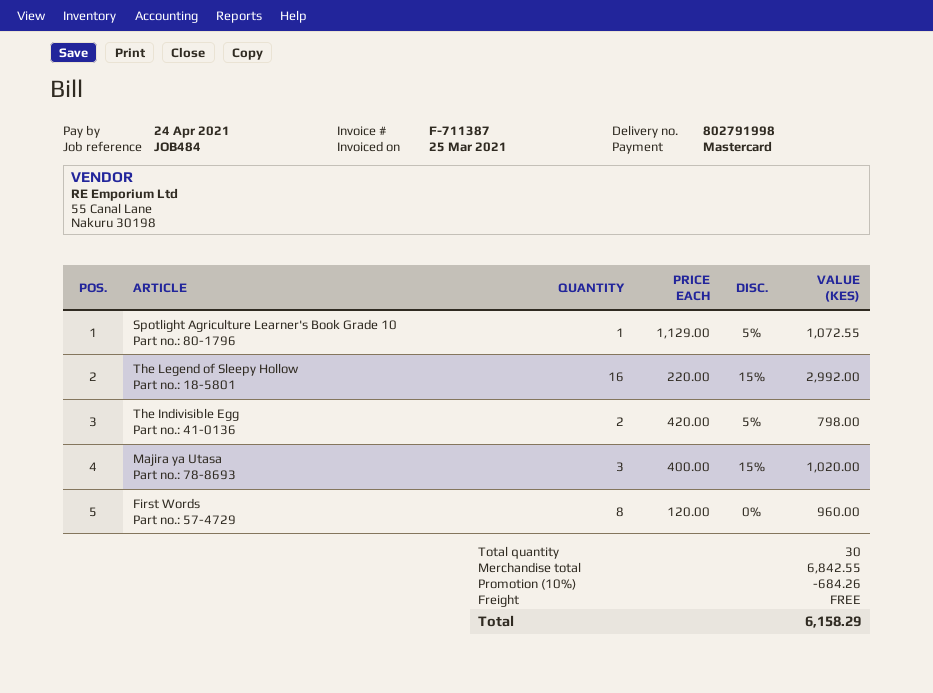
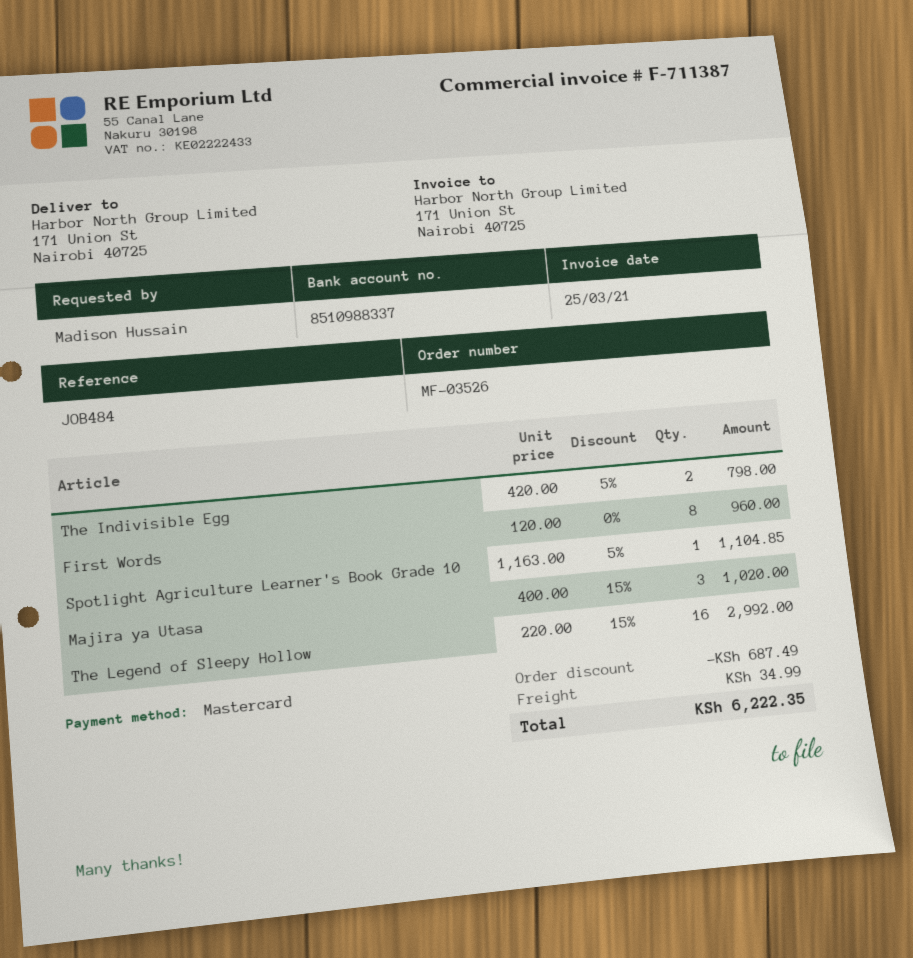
Spotlight Agriculture Learner's Book Grade 10: 1 x 1129.00 - 5% = 1072.55 -> 1 x 1163.00 - 5% = 1104.85
discount: 684.26 -> 687.49
shipping: 0.00 -> 34.99
total: 6158.29 -> 6222.35

